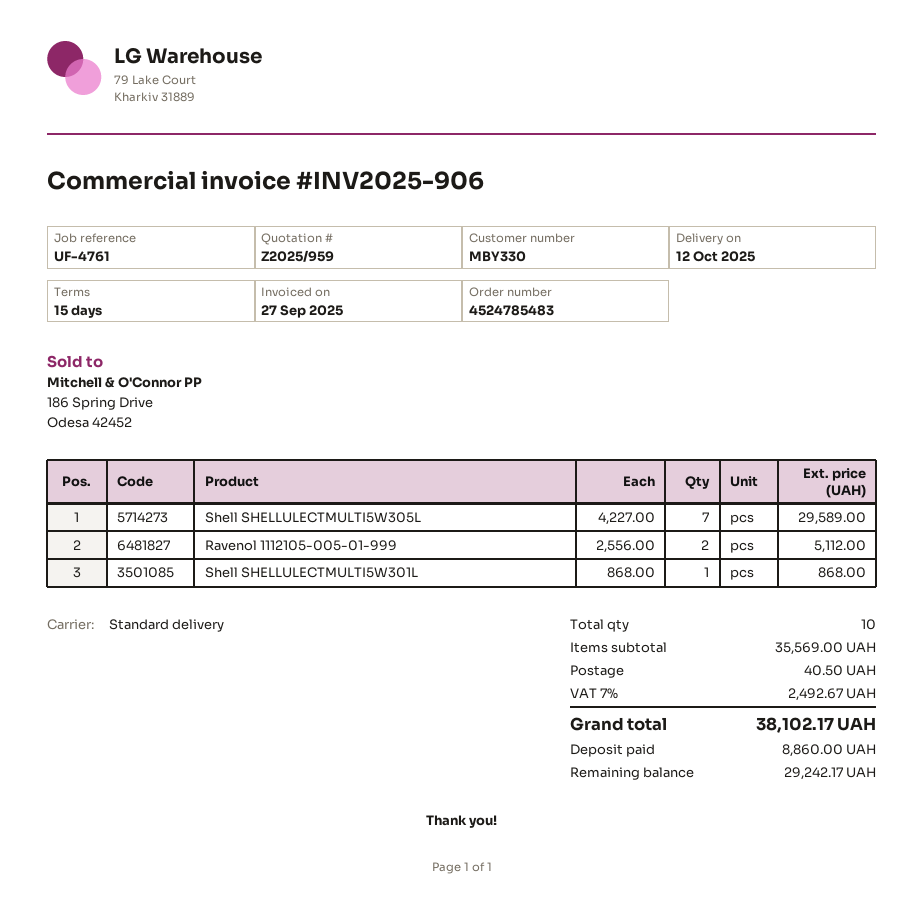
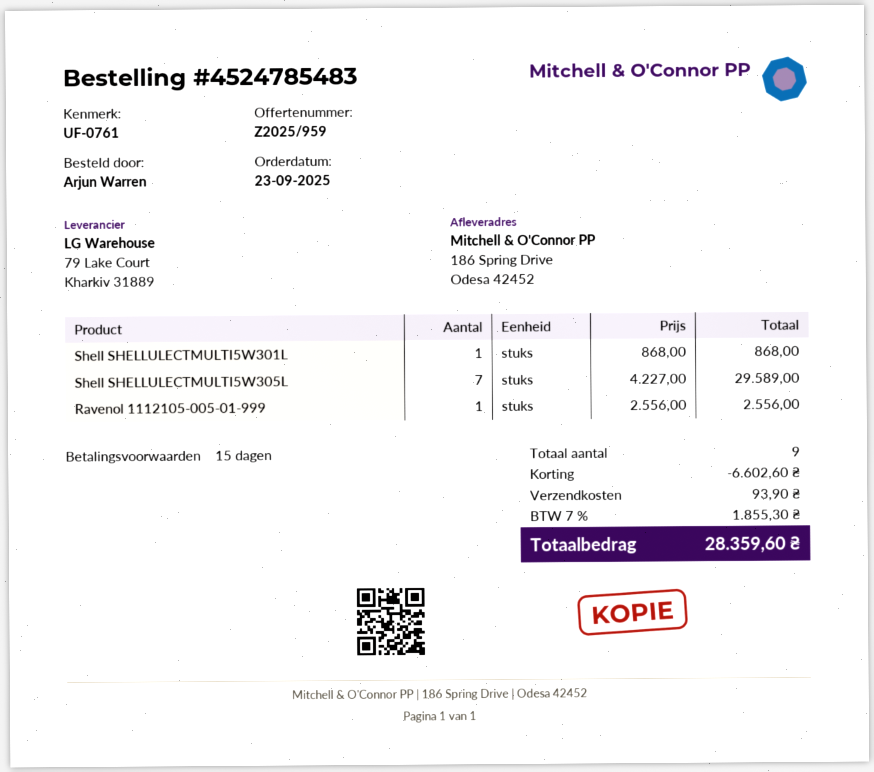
reference: UF-4761 -> UF-0761
Ravenol 1112105-005-01-999: 2 x 2556.00 = 5112.00 -> 1 x 2556.00 = 2556.00
total quantity: 10 -> 9
discount: none -> 6602.60
shipping: 40.50 -> 93.90
tax: 7% = 2492.67 -> 7% = 1855.30
total: 38102.17 -> 28359.60

